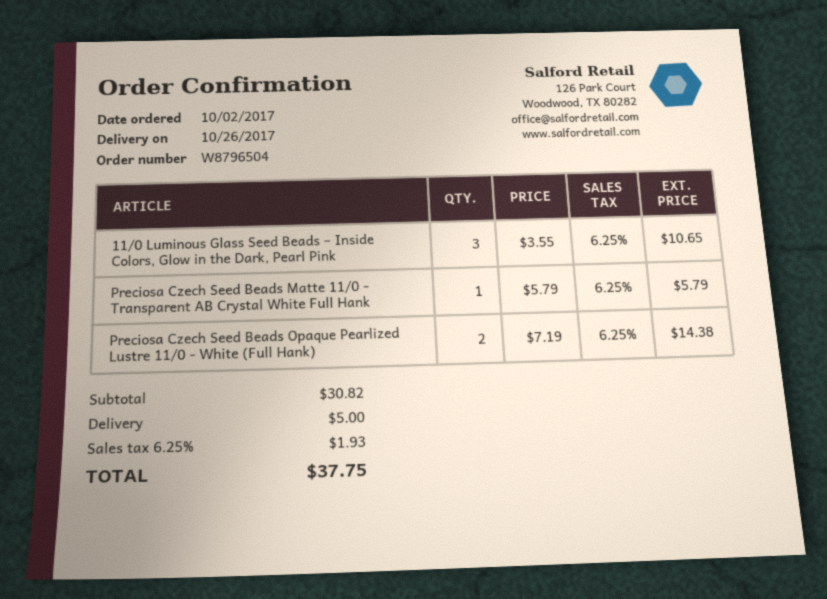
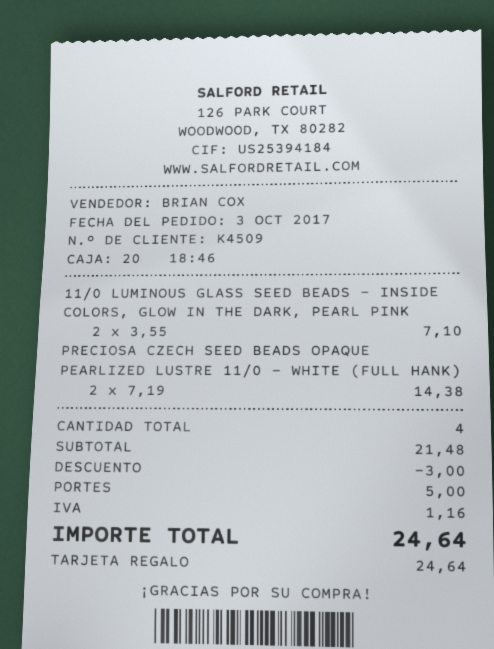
order date: 2017-10-02 -> 2017-10-03
11/0 Luminous Glass Seed Beads – Inside Colors, Glow in the Dark, Pearl Pink: 3 x 3.55 = 10.65 -> 2 x 3.55 = 7.10
Preciosa Czech Seed Beads Matte 11/0 - Transparent AB Crystal White Full Hank: 1 x 5.79 = 5.79 -> none
subtotal: 30.82 -> 21.48
discount: none -> 3.00
tax: 1.93 -> 1.16
total: 37.75 -> 24.64

